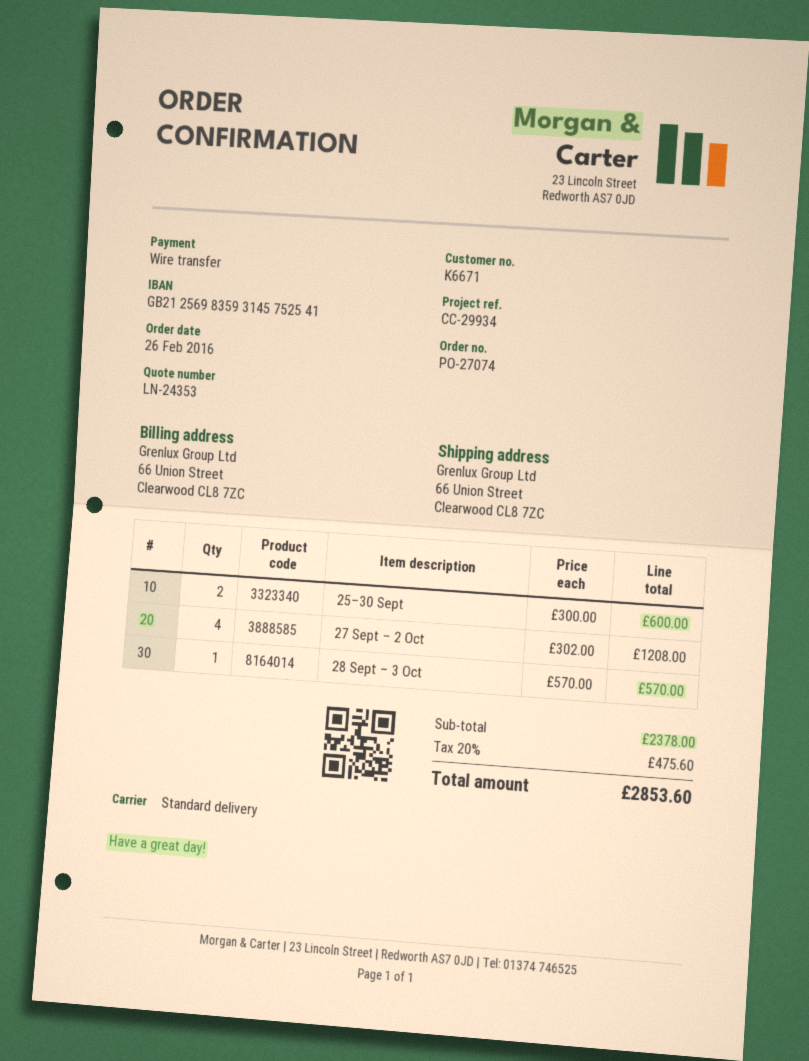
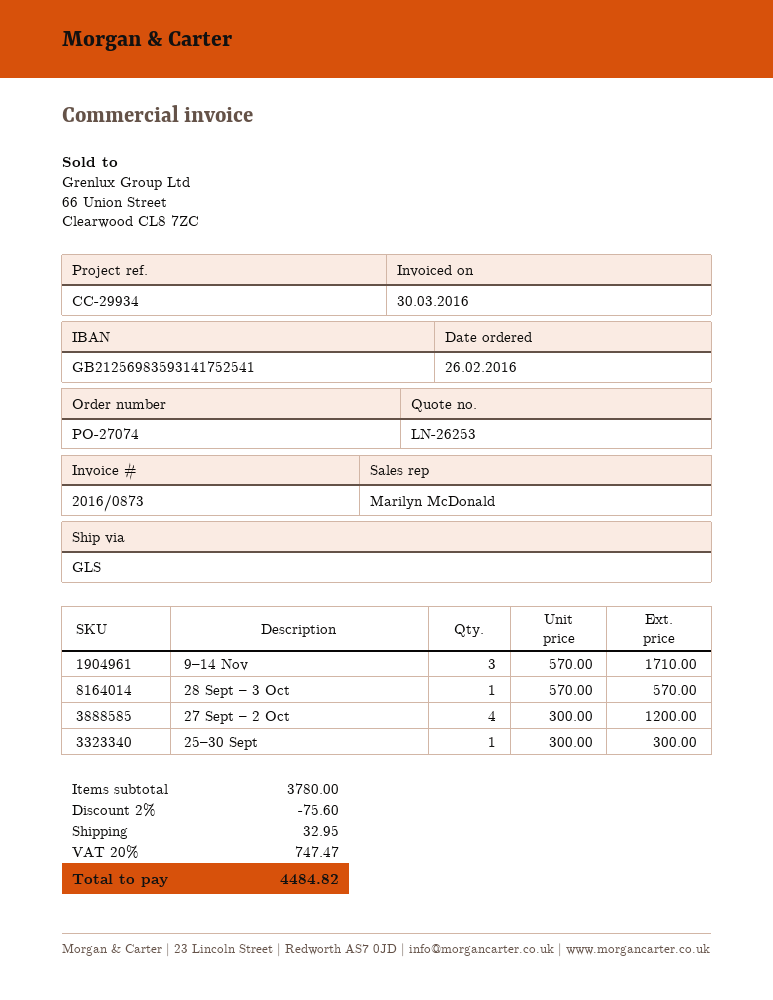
quote number: LN-24353 -> LN-26253
bank account: GB21256983593145752541 -> GB21256983593141752541
shipping method: standard -> GLS
25–30 Sept: 2 x 300.00 = 600.00 -> 1 x 300.00 = 300.00
27 Sept – 2 Oct: 4 x 302.00 = 1208.00 -> 4 x 300.00 = 1200.00
9–14 Nov: none -> 3 x 570.00 = 1710.00
subtotal: 2378.00 -> 3780.00
discount: none -> 2% = 75.60
shipping: none -> 32.95
tax: 20% = 475.60 -> 20% = 747.47
total: 2853.60 -> 4484.82

